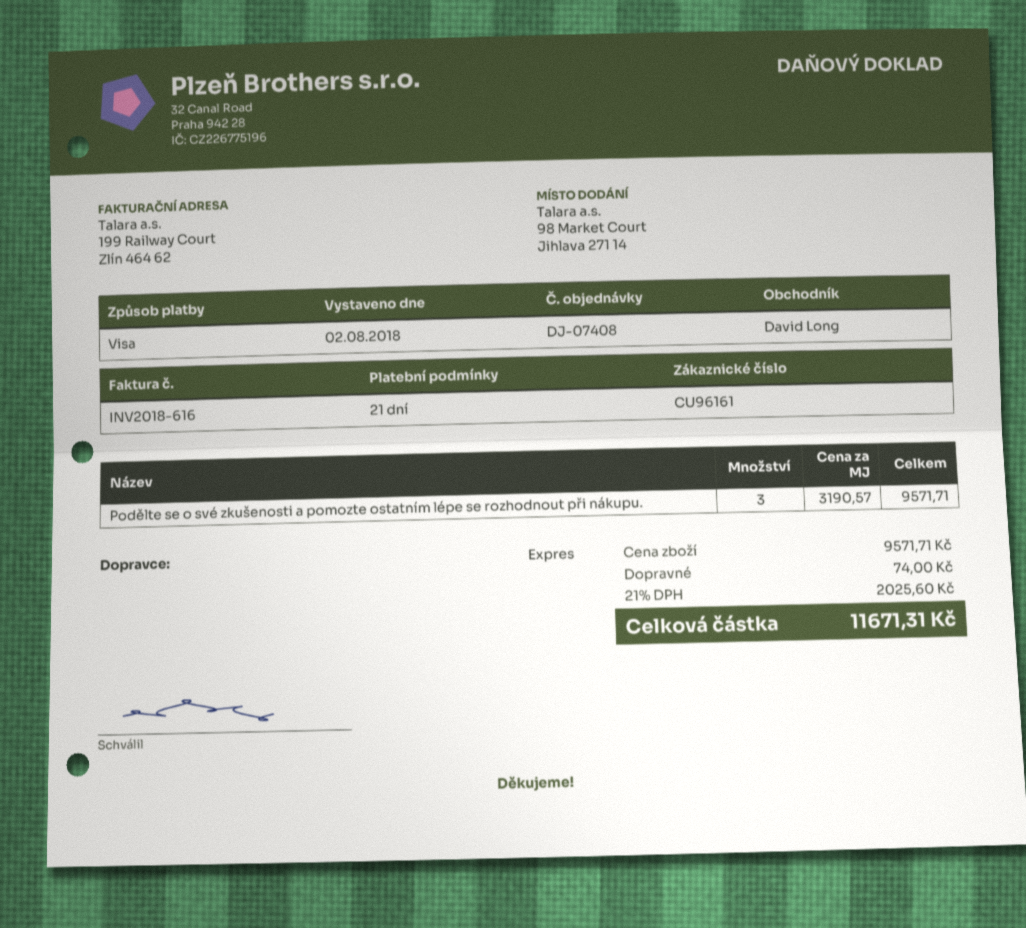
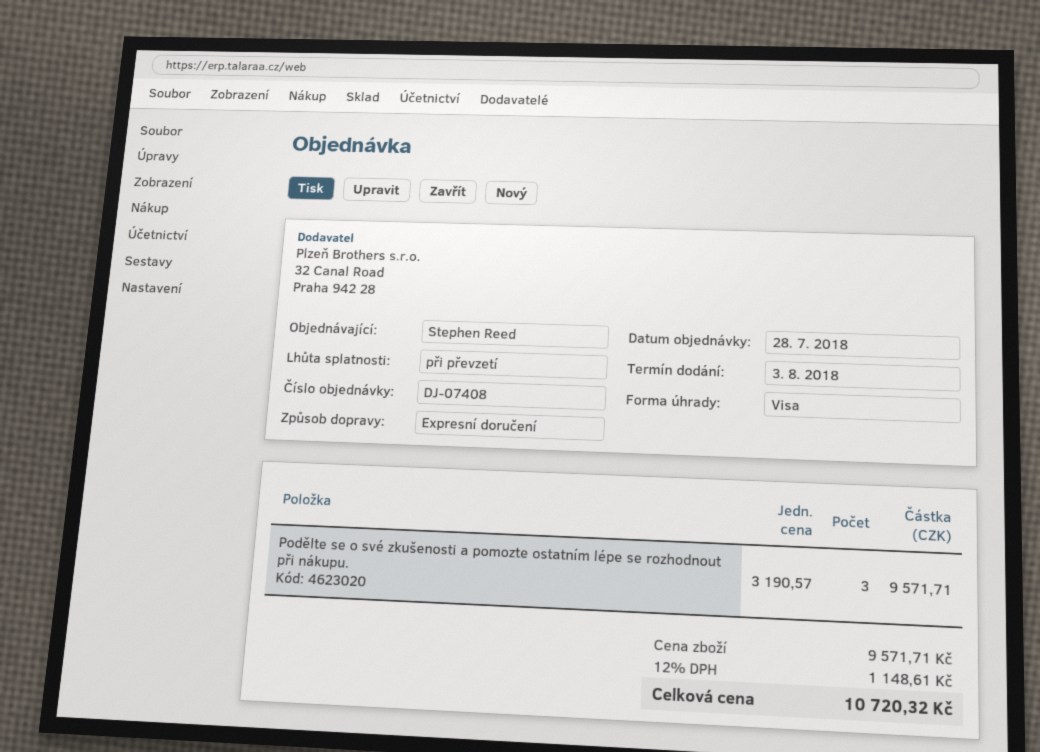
payment terms: 21 days -> on receipt
shipping: 74.00 -> none
tax: 21% = 2025.60 -> 12% = 1148.61
total: 11671.31 -> 10720.32

